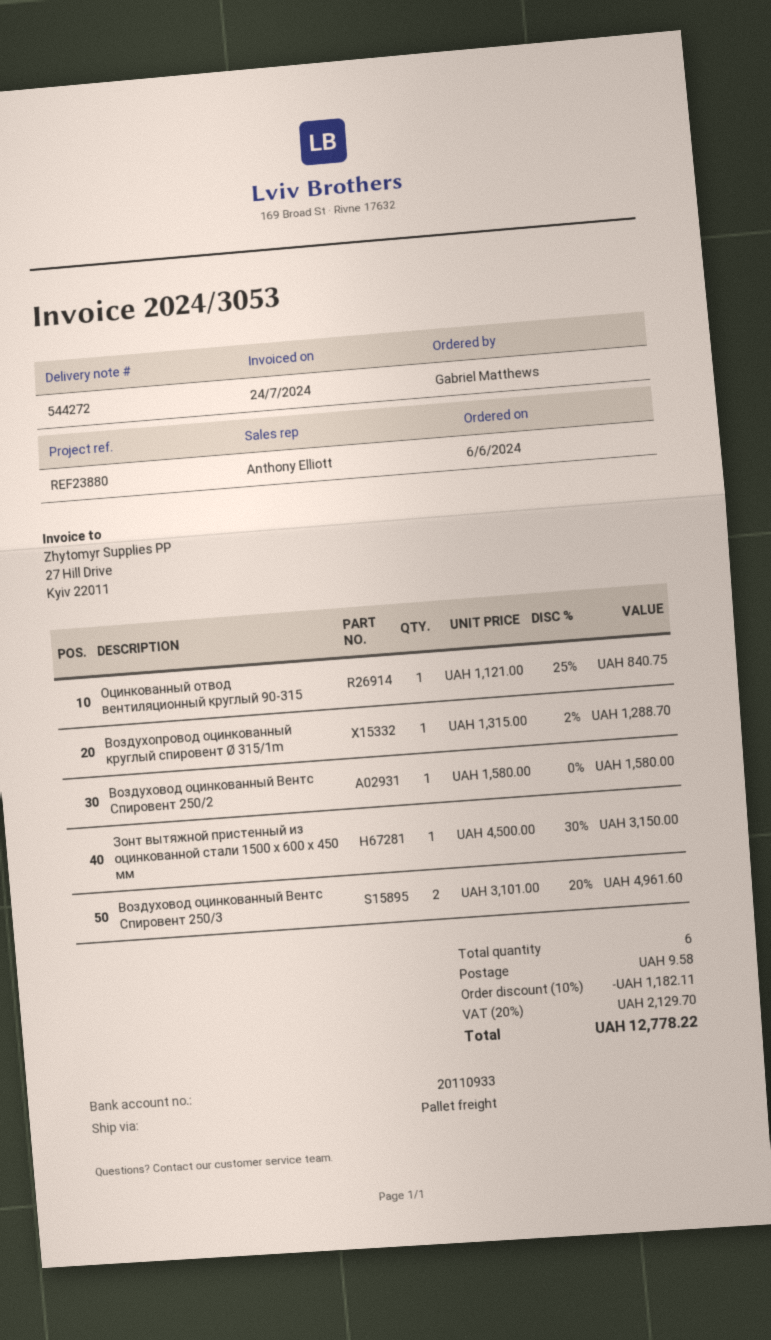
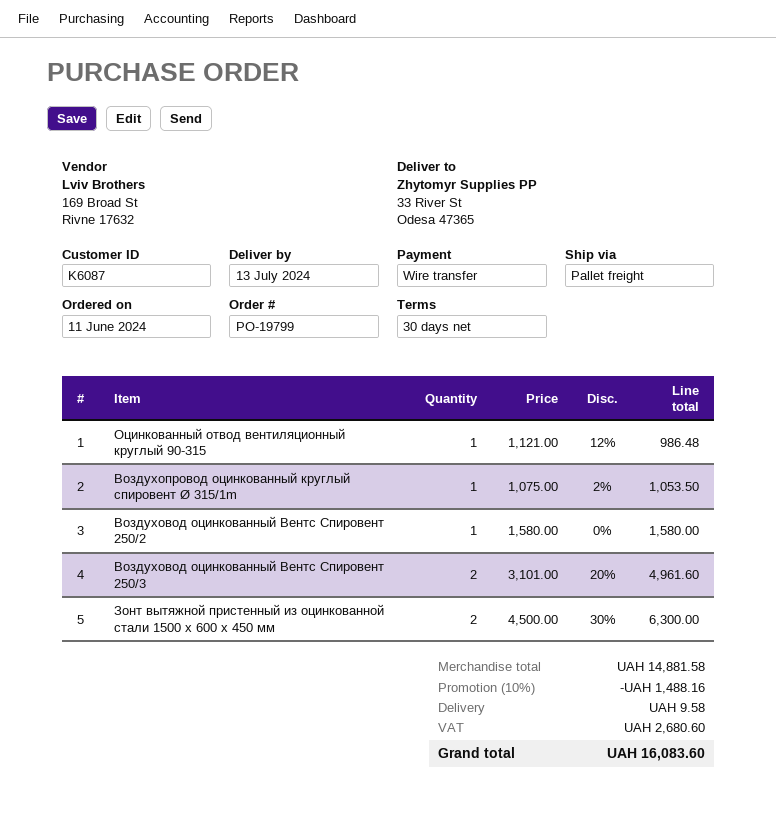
order date: 2024-06-06 -> 2024-06-11
Оцинкованный отвод вентиляционный круглый 90-315: 1 x 1121.00 - 25% = 840.75 -> 1 x 1121.00 - 12% = 986.48
Воздухопровод оцинкованный круглый спировент Ø 315/1m: 1 x 1315.00 - 2% = 1288.70 -> 1 x 1075.00 - 2% = 1053.50
Зонт вытяжной пристенный из оцинкованной стали 1500 х 600 х 450 мм: 1 x 4500.00 - 30% = 3150.00 -> 2 x 4500.00 - 30% = 6300.00
discount: 10% = 1182.11 -> 10% = 1488.16
tax: 2129.70 -> 2680.60
total: 12778.22 -> 16083.60

